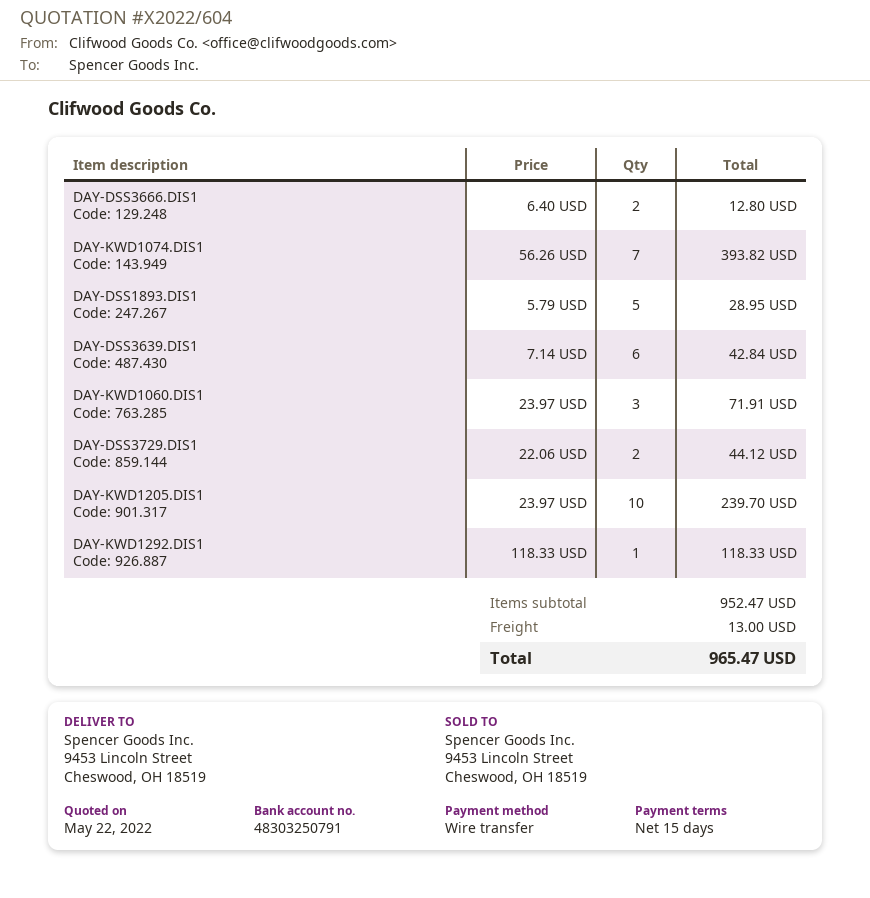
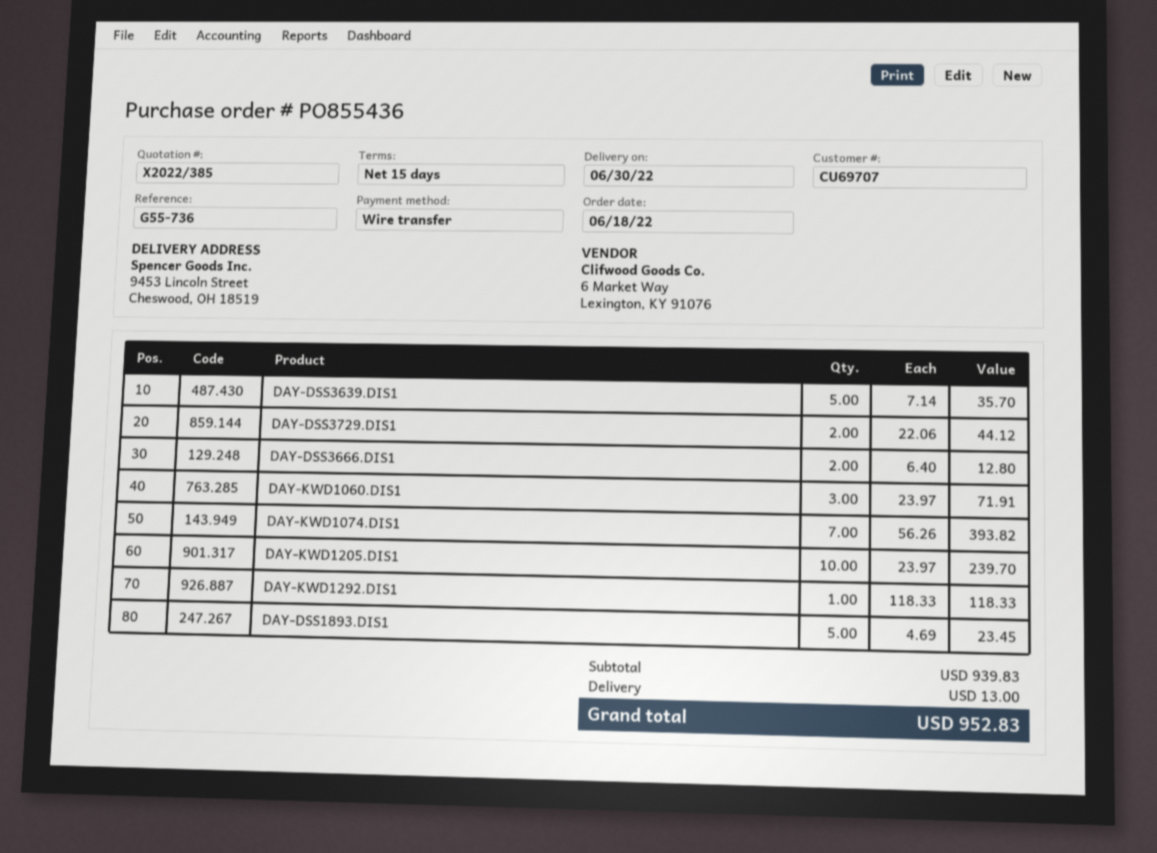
quote number: X2022/604 -> X2022/385
DAY-DSS1893.DIS1: 5 x 5.79 = 28.95 -> 5 x 4.69 = 23.45
DAY-DSS3639.DIS1: 6 x 7.14 = 42.84 -> 5 x 7.14 = 35.70
subtotal: 952.47 -> 939.83
total: 965.47 -> 952.83

